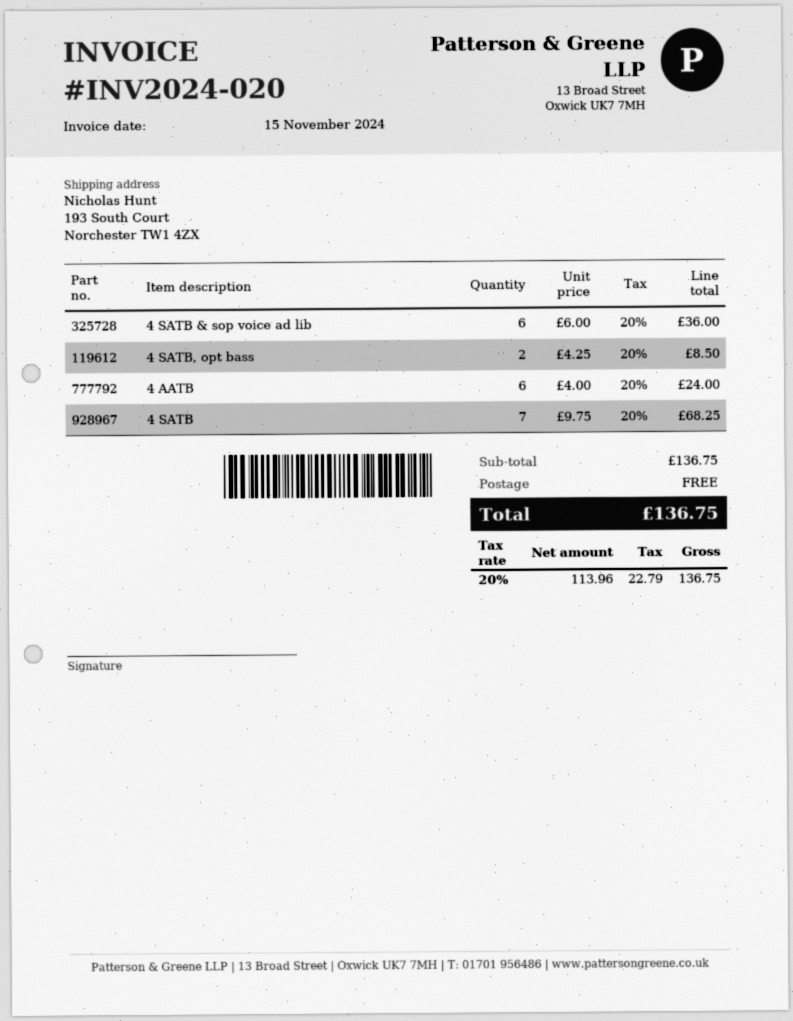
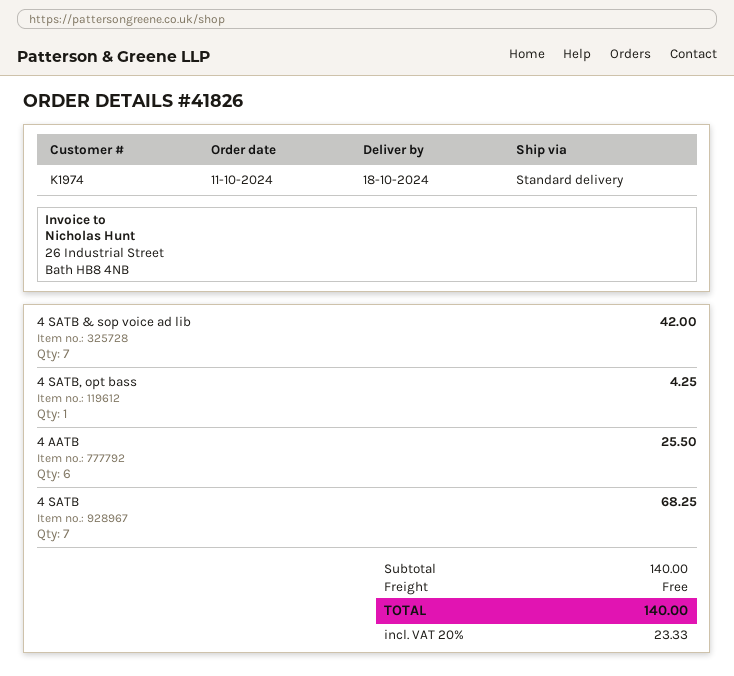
4 SATB & sop voice ad lib: 6 for 36.00 -> 7 for 42.00
4 SATB, opt bass: 2 for 8.50 -> 1 for 4.25
4 AATB: 6 for 24.00 -> 6 for 25.50
subtotal: 136.75 -> 140.00
tax: 20% = 22.79 -> 20% = 23.33
total: 136.75 -> 140.00

